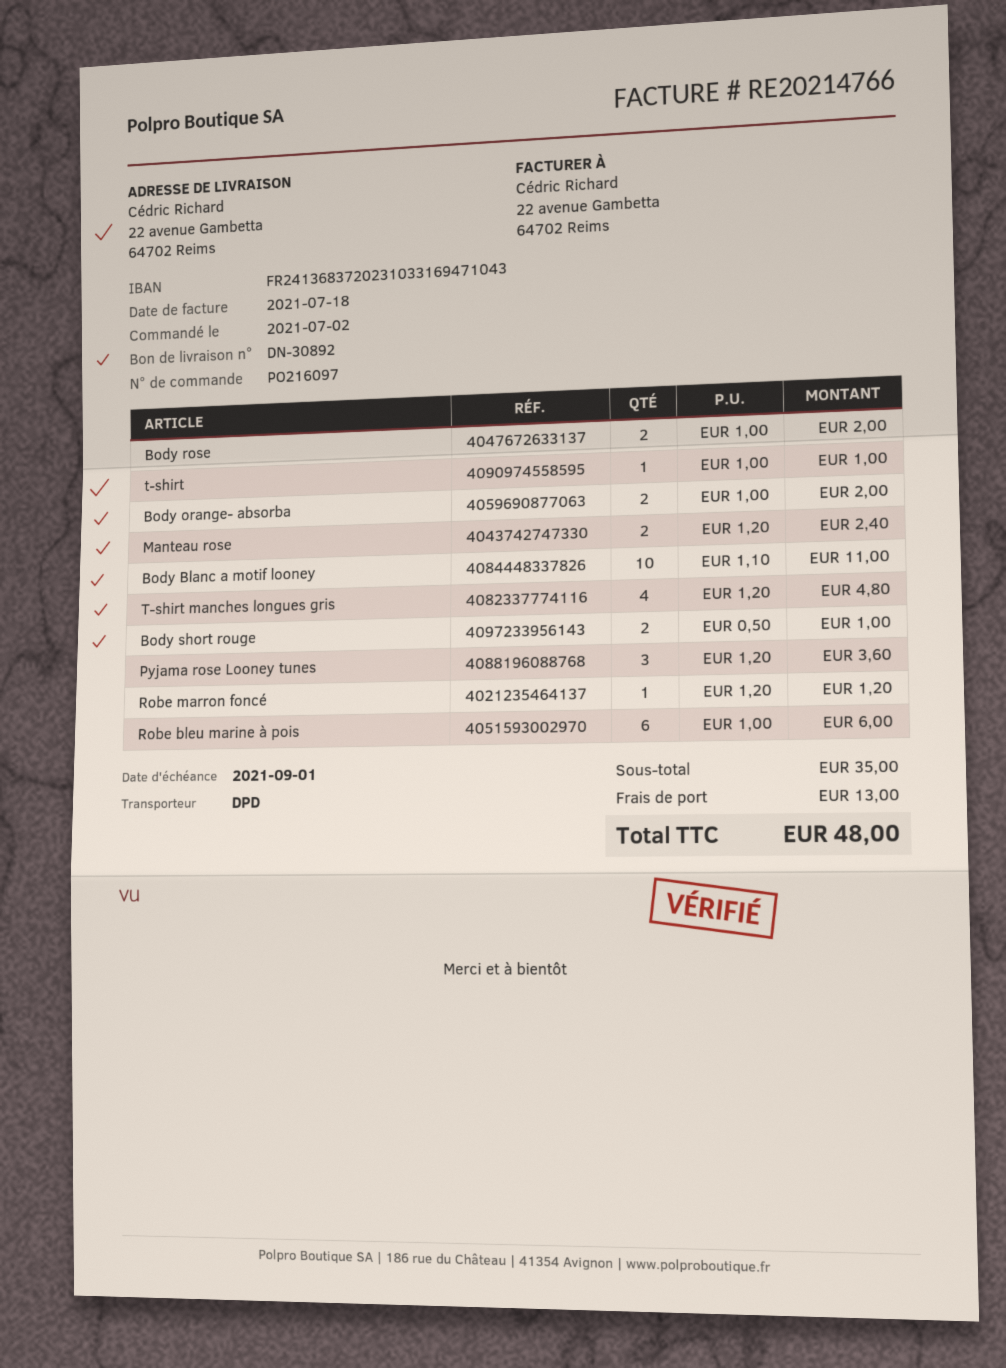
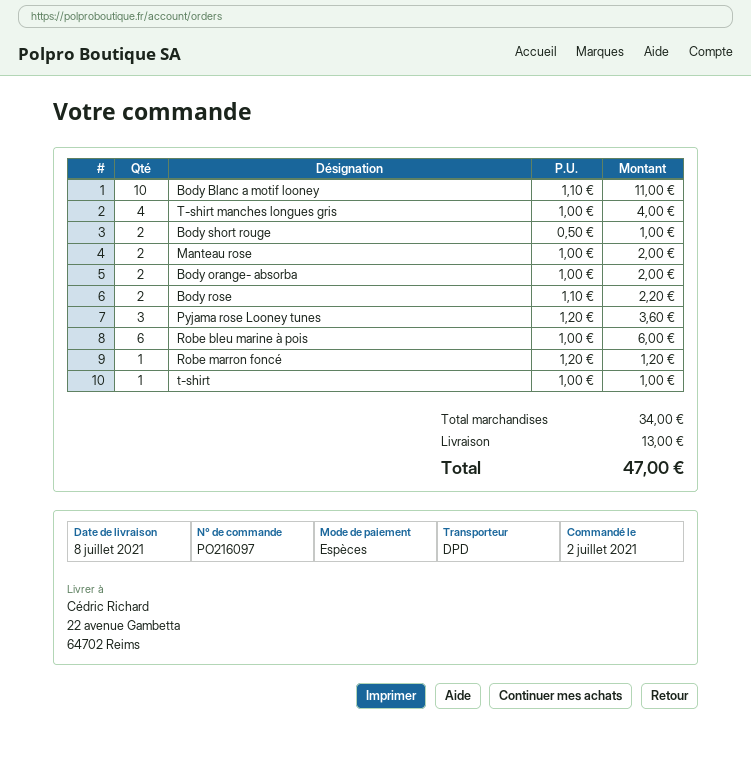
Body rose: 2 x 1.00 = 2.00 -> 2 x 1.10 = 2.20
Manteau rose: 2 x 1.20 = 2.40 -> 2 x 1.00 = 2.00
T-shirt manches longues gris: 4 x 1.20 = 4.80 -> 4 x 1.00 = 4.00
subtotal: 35.00 -> 34.00
total: 48.00 -> 47.00

